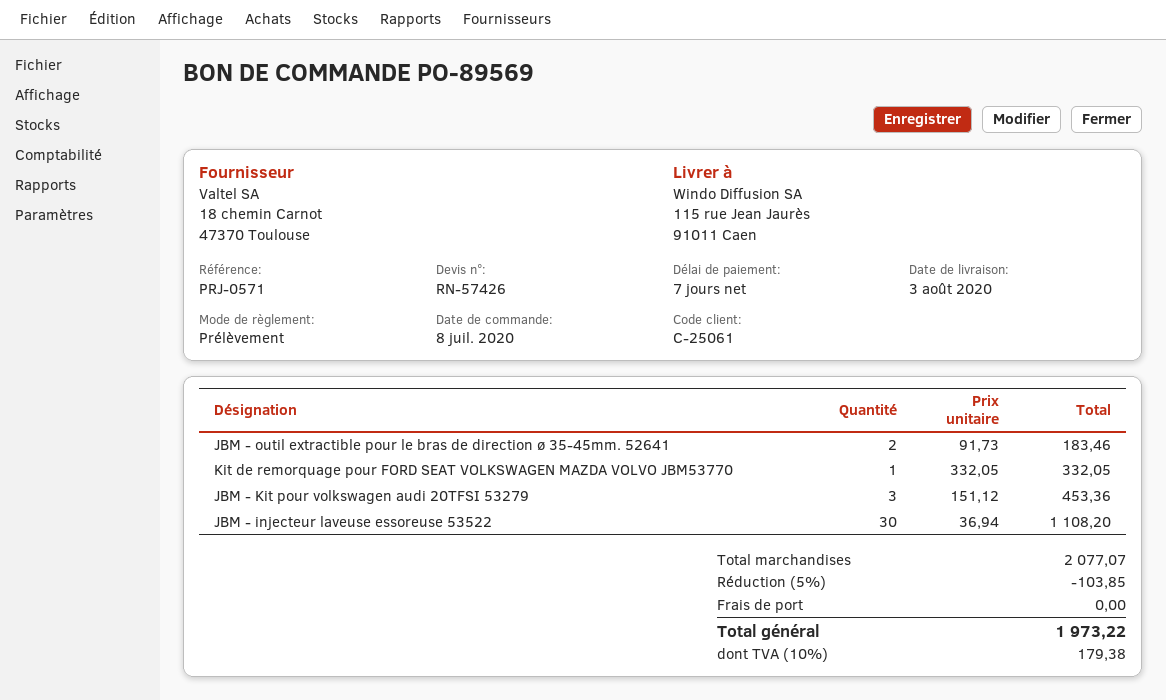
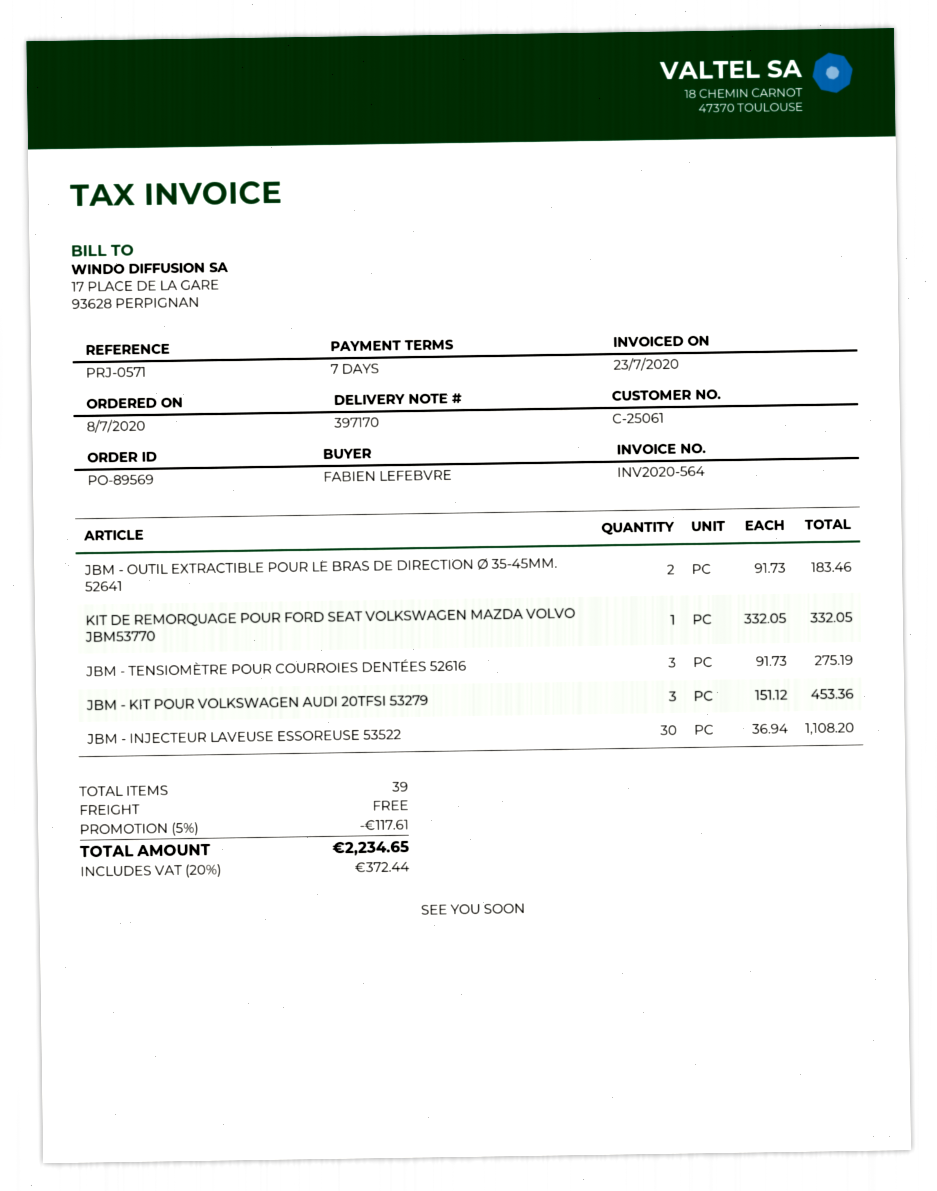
JBM - TENSIOMÈTRE POUR COURROIES DENTÉES 52616: none -> 3 x 91.73 = 275.19
discount: 5% = 103.85 -> 5% = 117.61
tax: 10% = 179.38 -> 20% = 372.44
total: 1973.22 -> 2234.65

